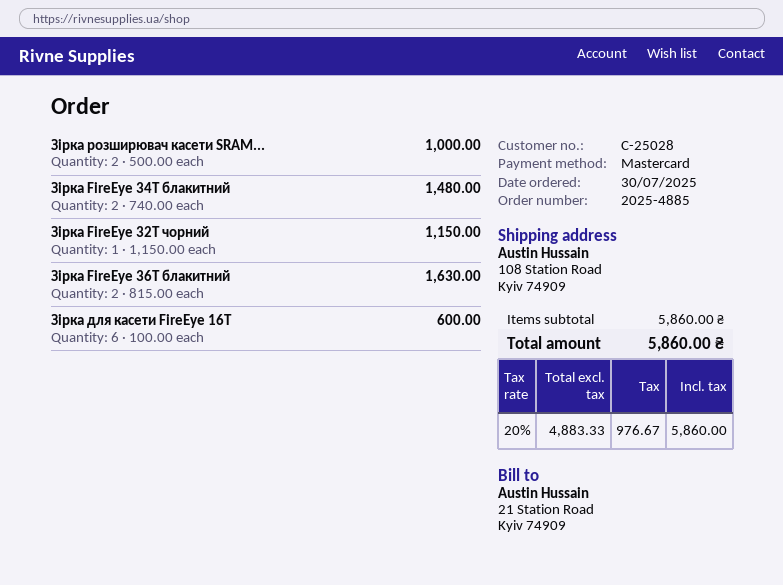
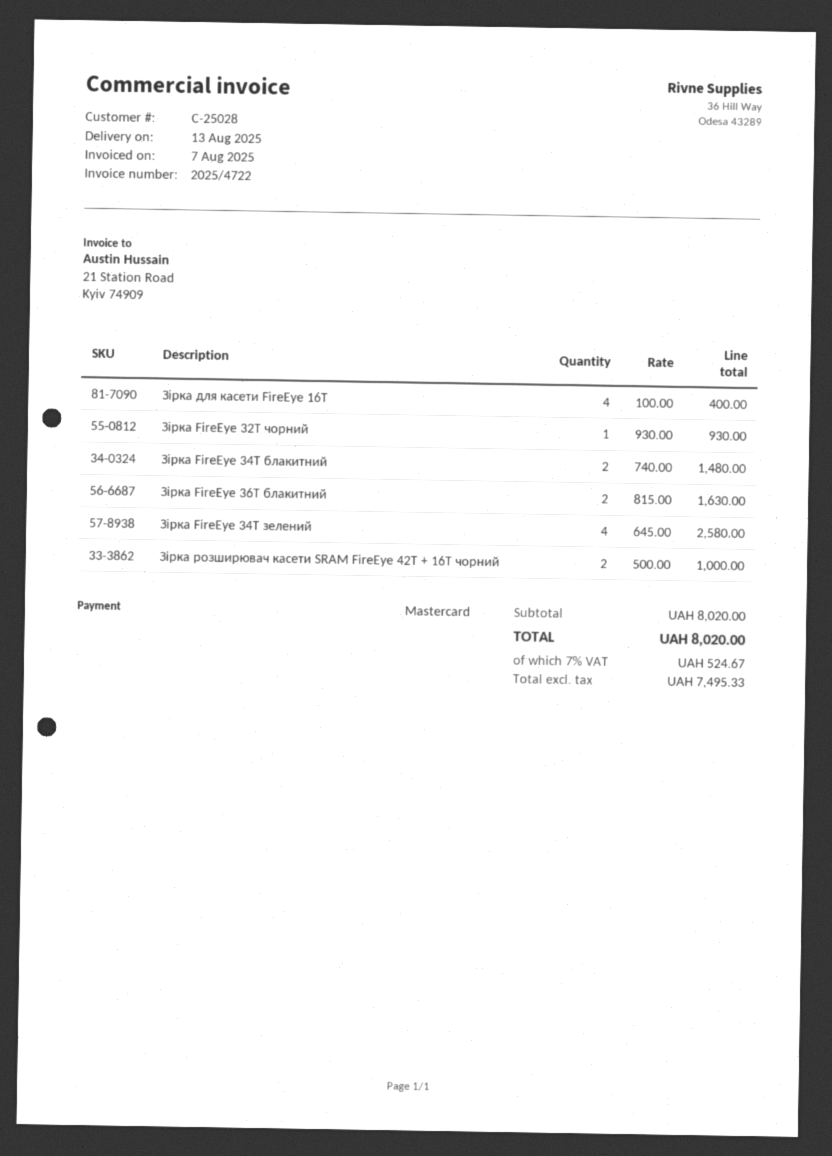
Зірка FireEye 32T чорний: 1 x 1150.00 = 1150.00 -> 1 x 930.00 = 930.00
Зірка для касети FireEye 16T: 6 x 100.00 = 600.00 -> 4 x 100.00 = 400.00
Зірка FireEye 34T зелений: none -> 4 x 645.00 = 2580.00
subtotal: 5860.00 -> 8020.00
net: 4883.33 -> 7495.33
tax: 20% = 976.67 -> 7% = 524.67
total: 5860.00 -> 8020.00

